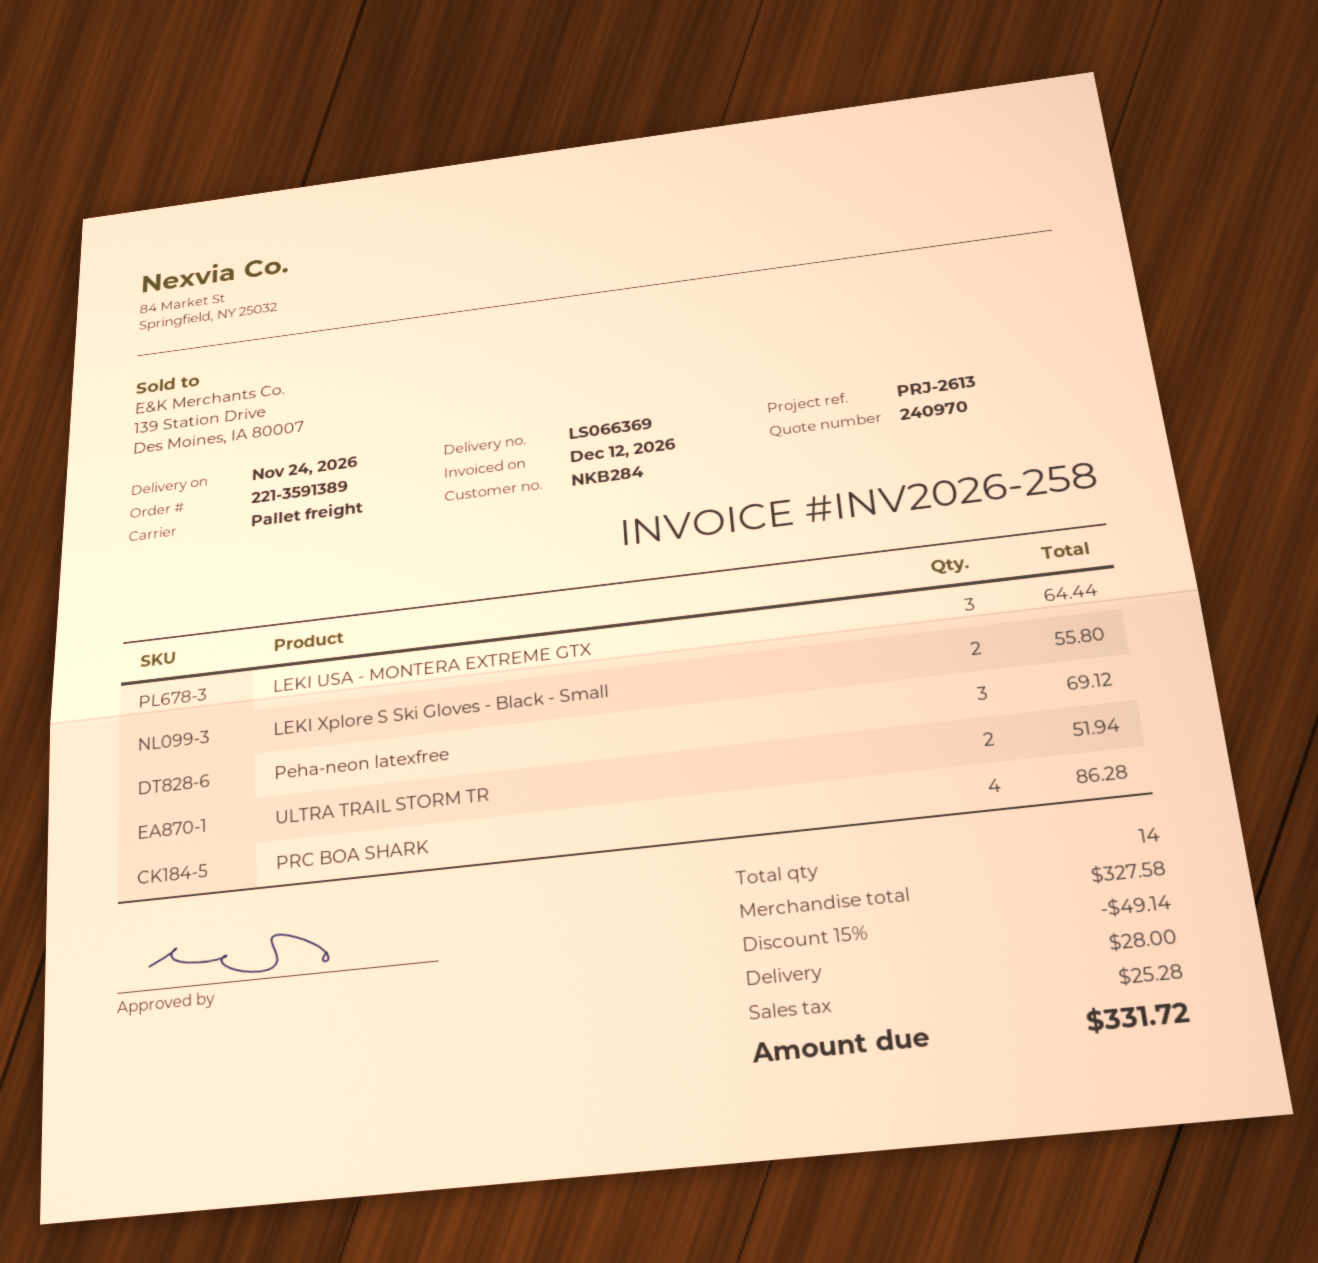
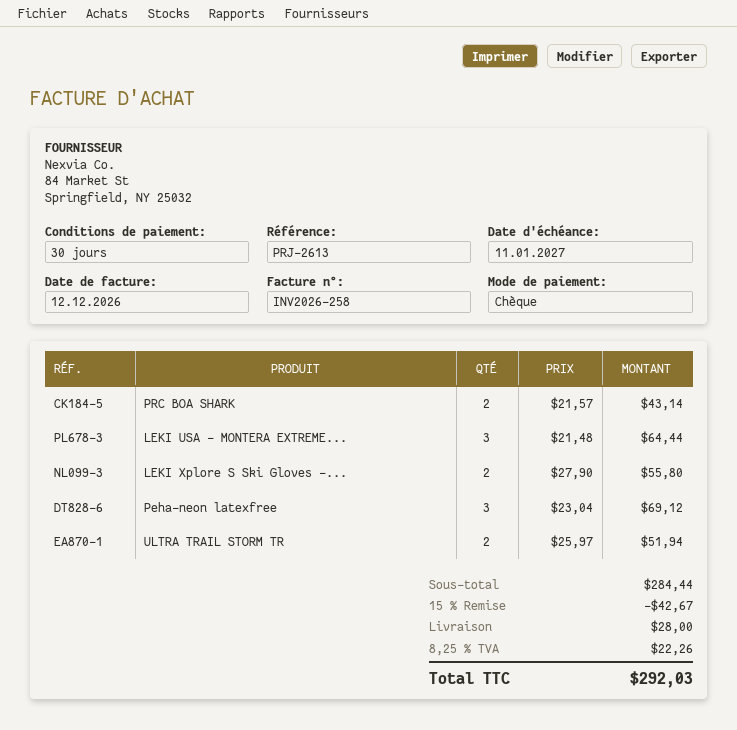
PRC BOA SHARK: 4 for 86.28 -> 2 for 43.14
subtotal: 327.58 -> 284.44
discount: 15% = 49.14 -> 15% = 42.67
tax: 25.28 -> 22.26
total: 331.72 -> 292.03

